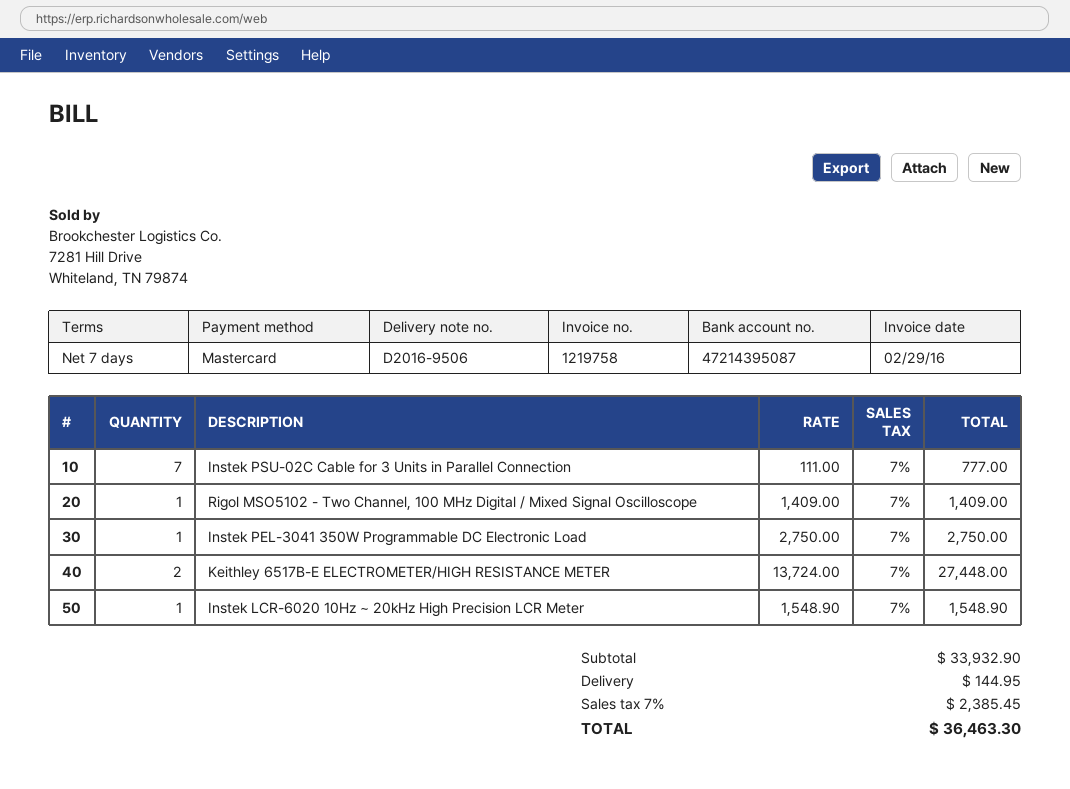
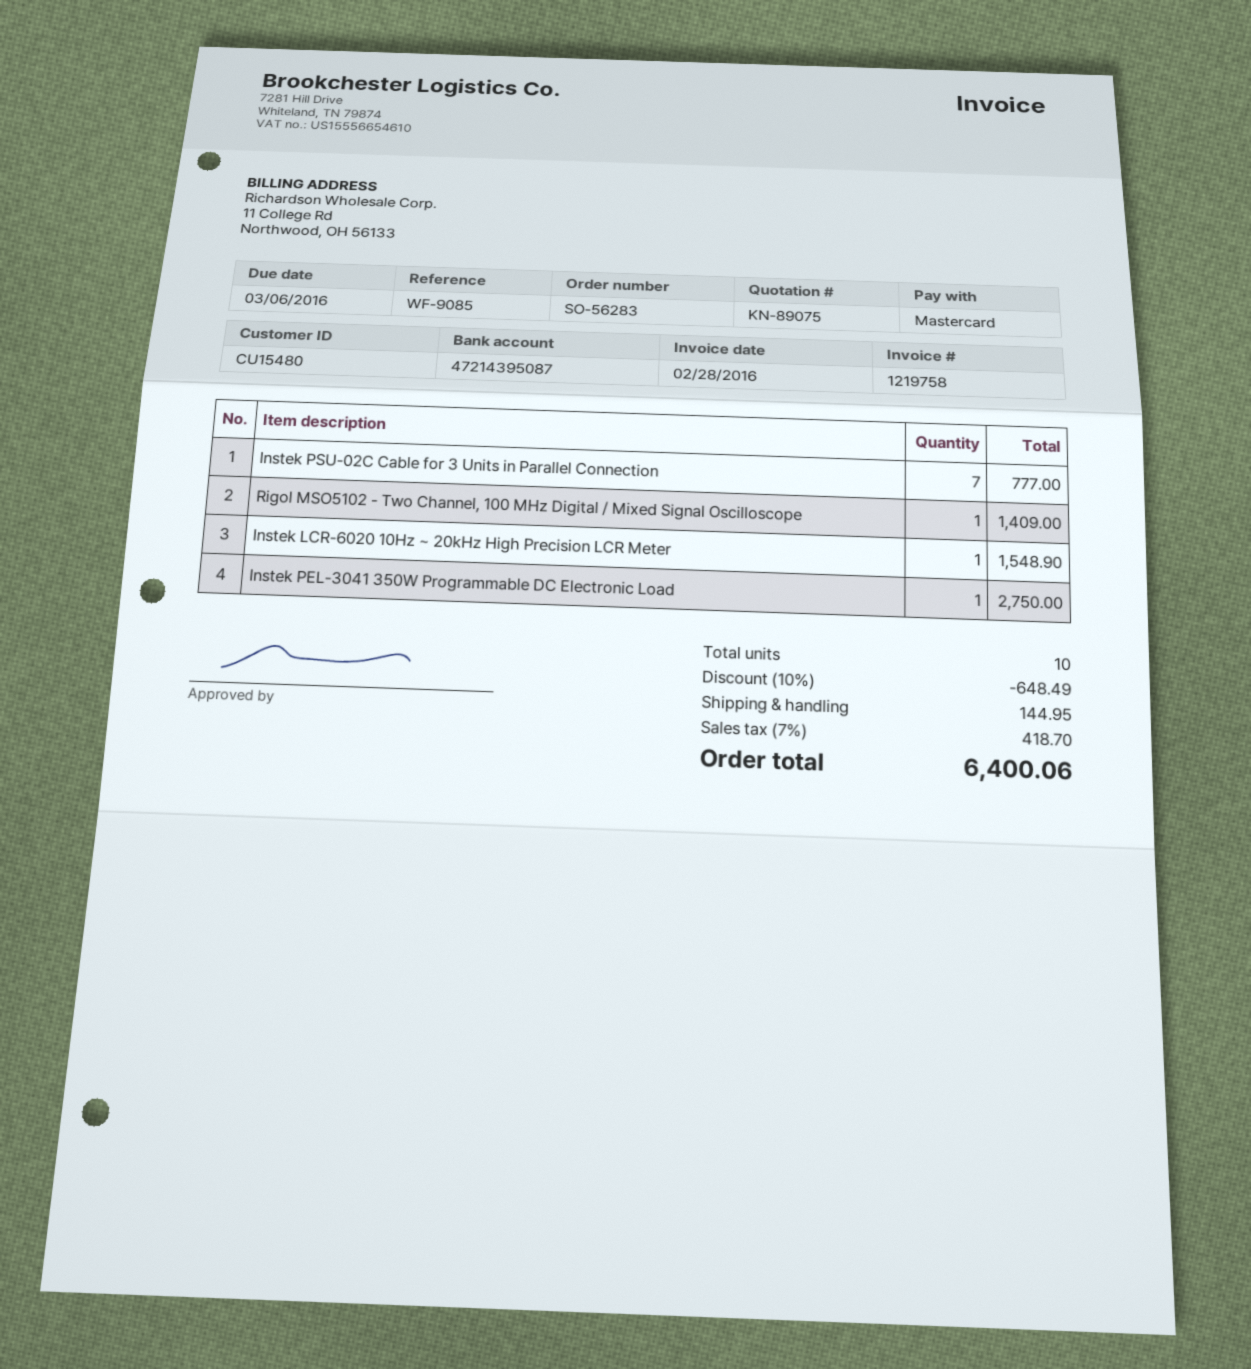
invoice date: 2016-02-29 -> 2016-02-28
Keithley 6517B-E ELECTROMETER/HIGH RESISTANCE METER: 2 for 27448.00 -> none
discount: none -> 10% = 648.49
tax: 7% = 2385.45 -> 7% = 418.70
total: 36463.30 -> 6400.06

